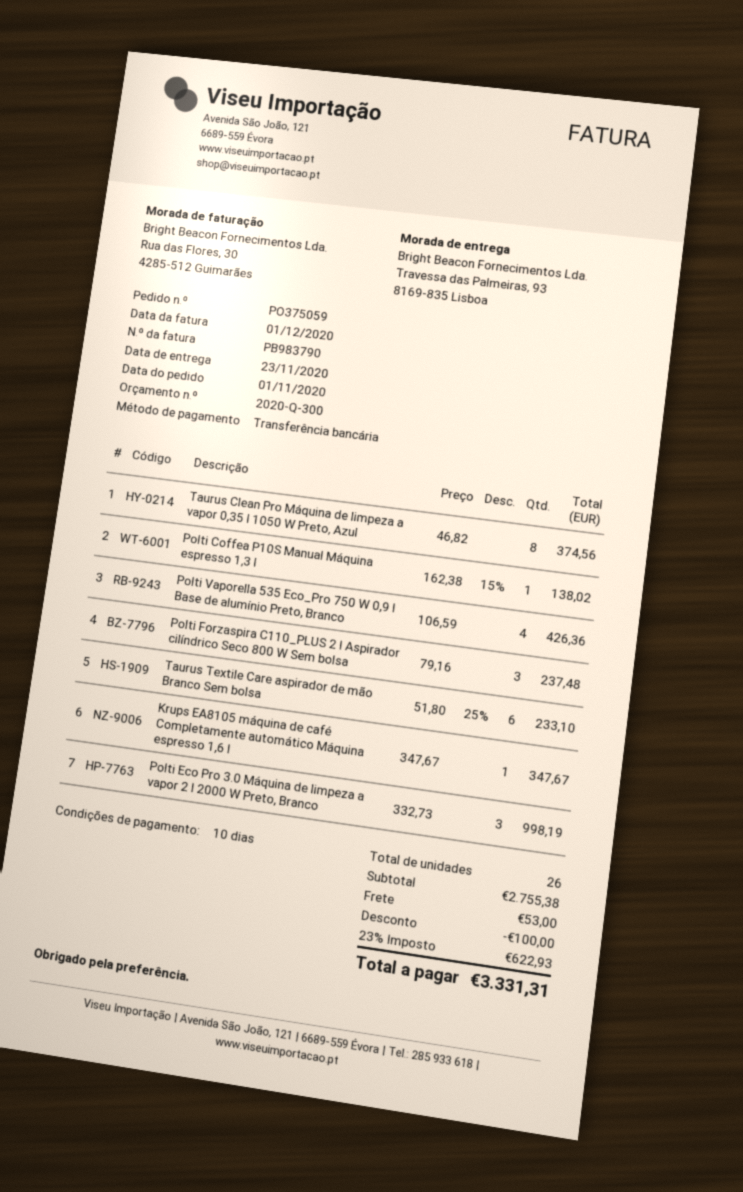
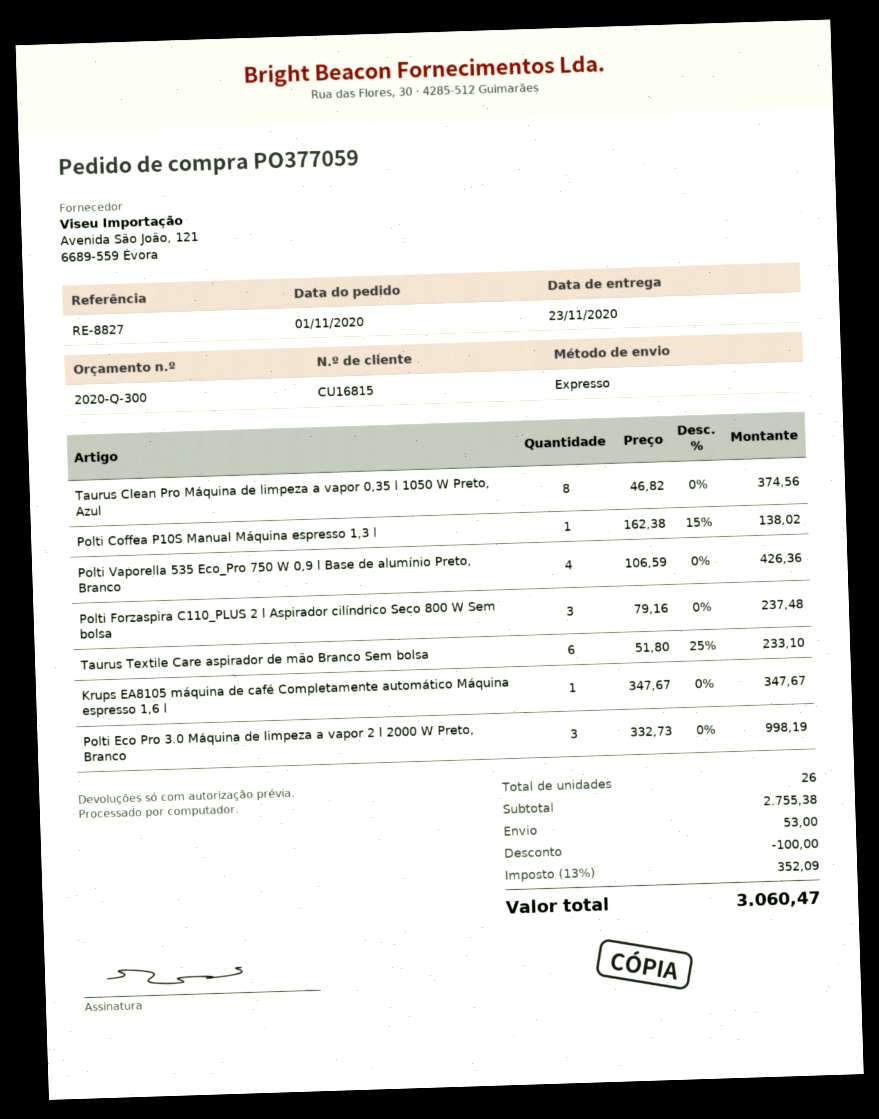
order number: PO375059 -> PO377059
tax: 23% = 622.93 -> 13% = 352.09
total: 3331.31 -> 3060.47

